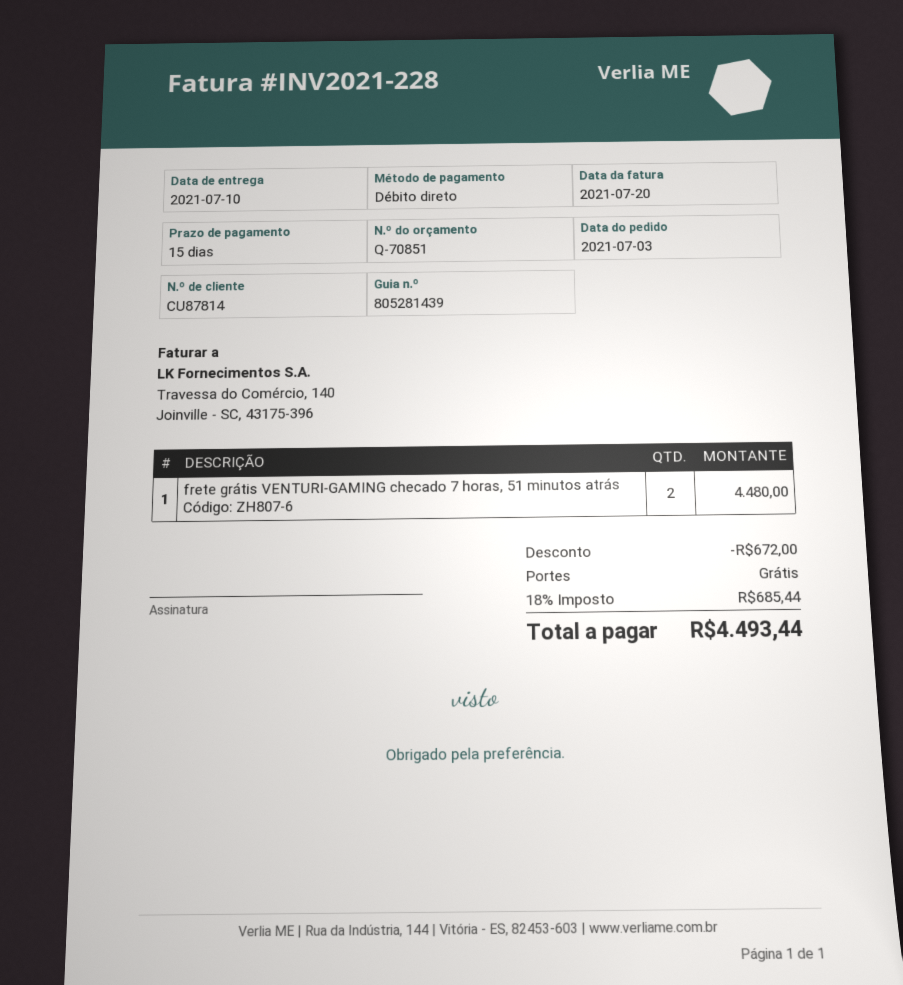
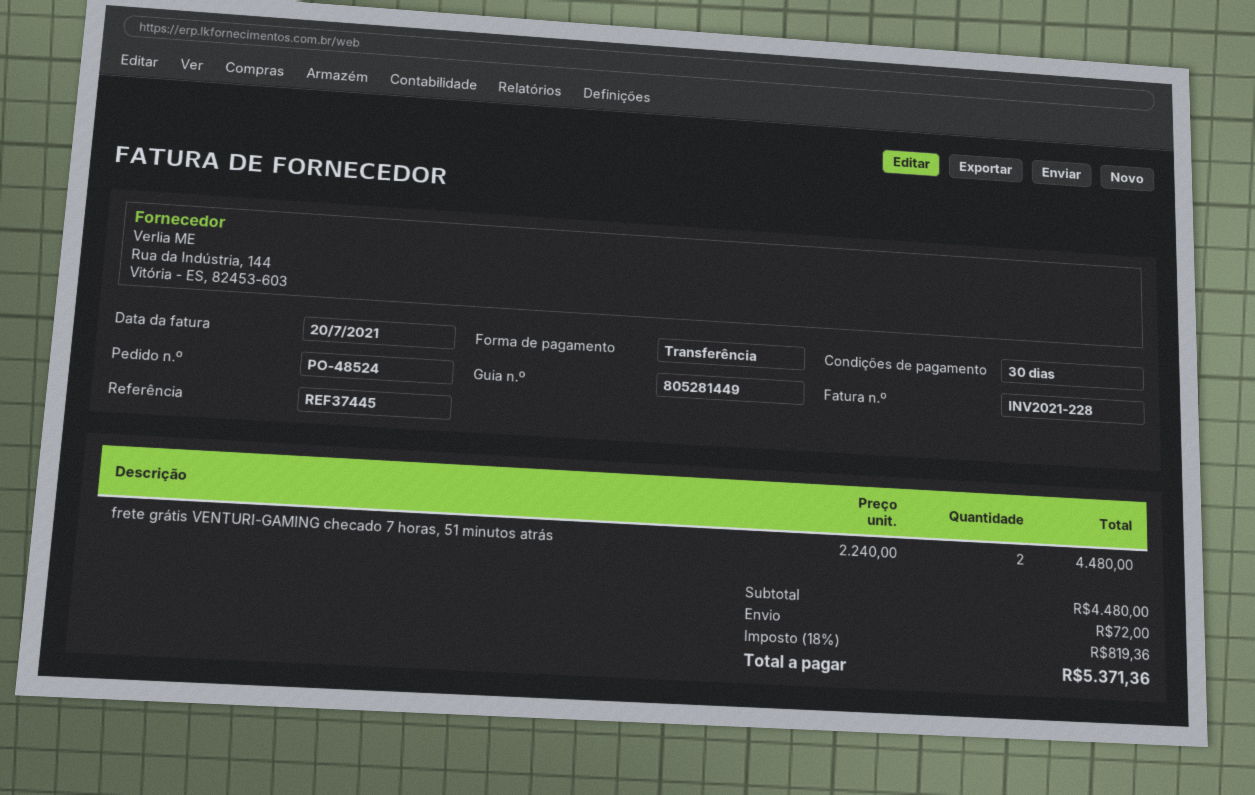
delivery note number: 805281439 -> 805281449
payment terms: 15 days -> 30 days
payment method: direct debit -> bank transfer
discount: 672.00 -> none
shipping: 0.00 -> 72.00
tax: 18% = 685.44 -> 18% = 819.36
total: 4493.44 -> 5371.36

